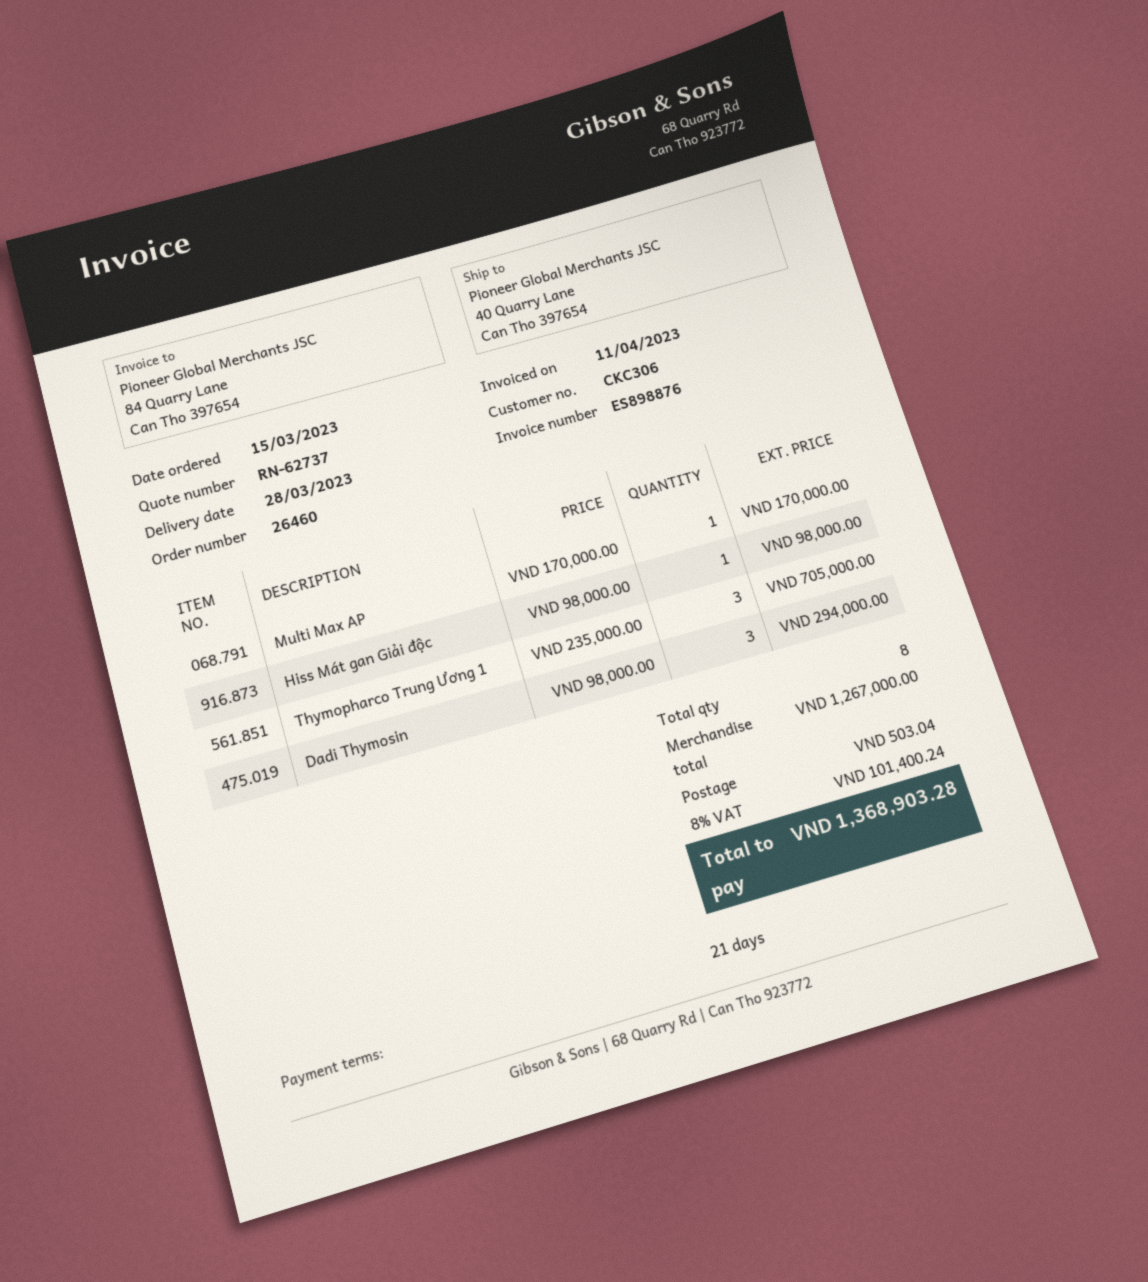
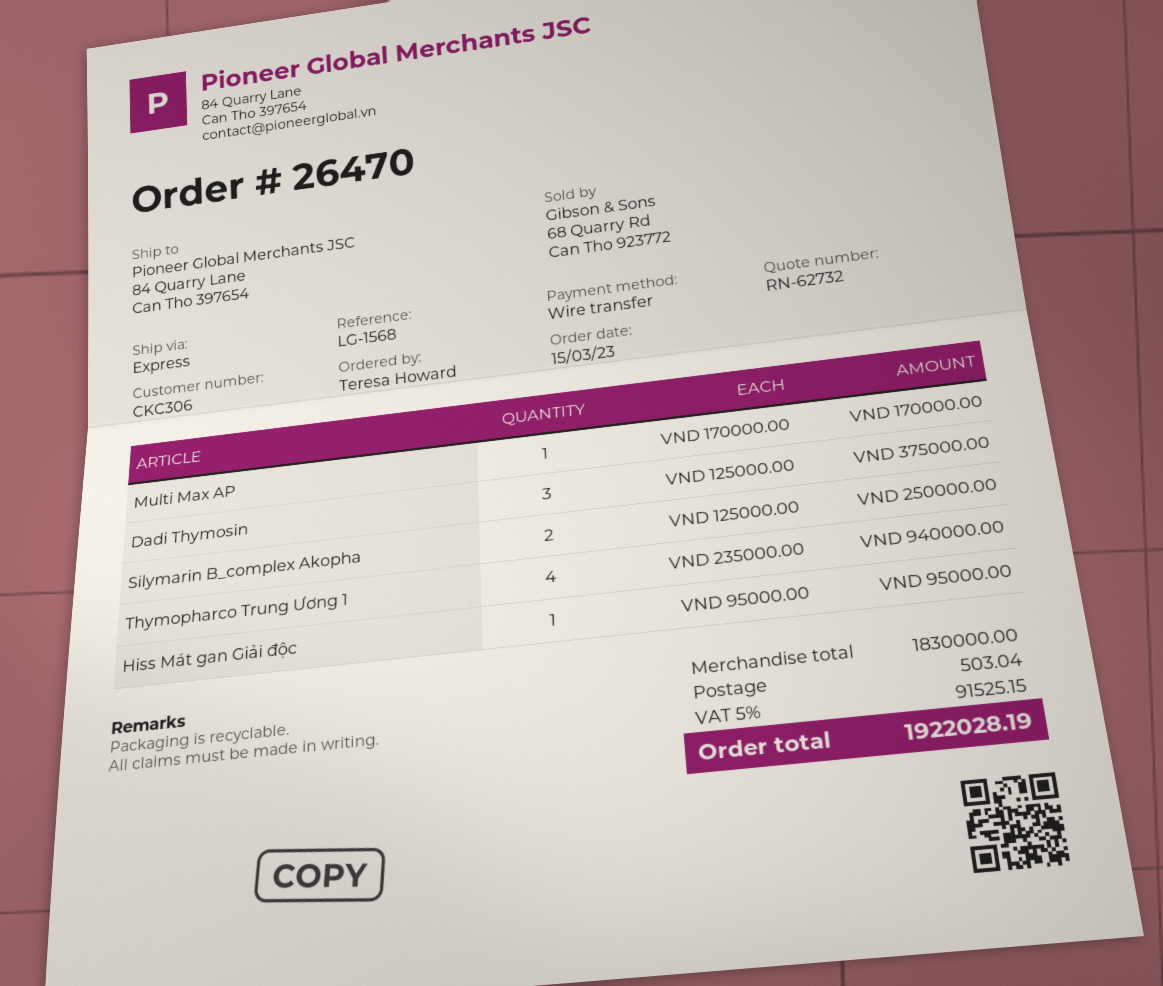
quote number: RN-62737 -> RN-62732
order number: 26460 -> 26470
ship to: 40 Quarry Lane, Can Tho 397654 -> 84 Quarry Lane, Can Tho 397654
Hiss Mát gan Giải độc: 1 x 98000.00 = 98000.00 -> 1 x 95000.00 = 95000.00
Thymopharco Trung Ương 1: 3 x 235000.00 = 705000.00 -> 4 x 235000.00 = 940000.00
Dadi Thymosin: 3 x 98000.00 = 294000.00 -> 3 x 125000.00 = 375000.00
Silymarin B_complex Akopha: none -> 2 x 125000.00 = 250000.00
subtotal: 1267000.00 -> 1830000.00
tax: 8% = 101400.24 -> 5% = 91525.15
total: 1368903.28 -> 1922028.19

